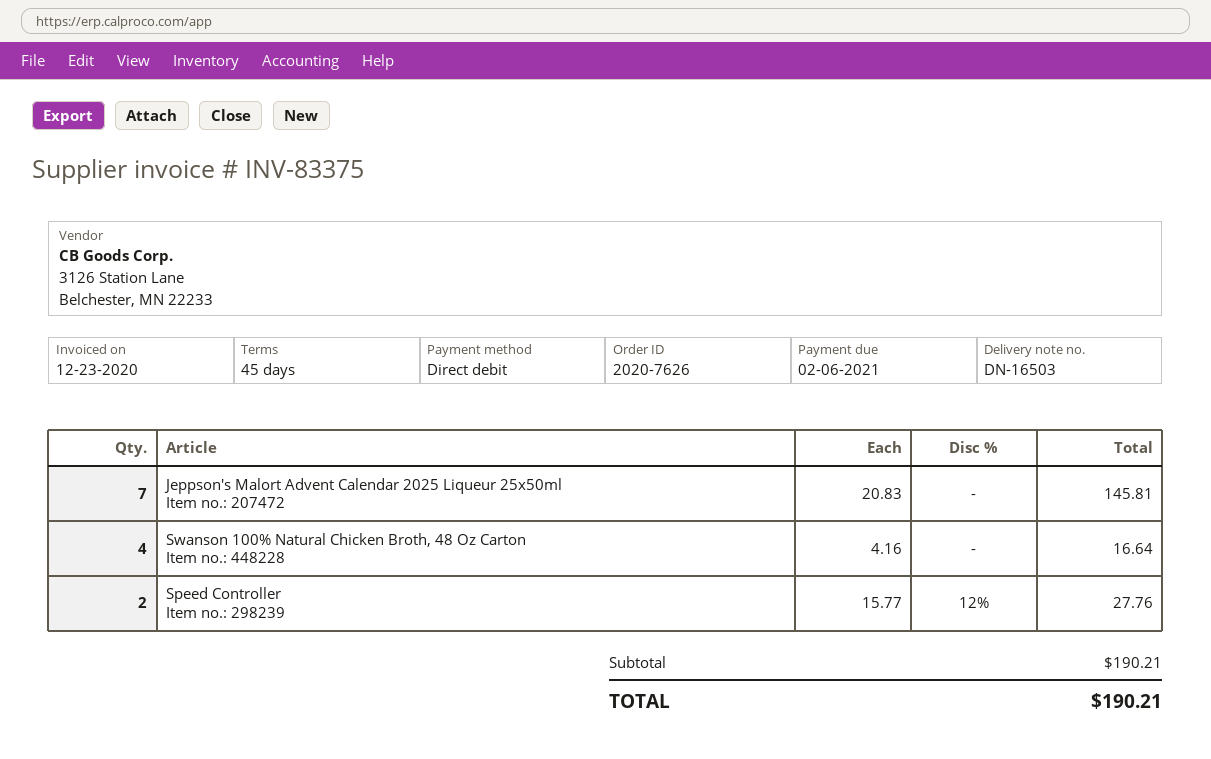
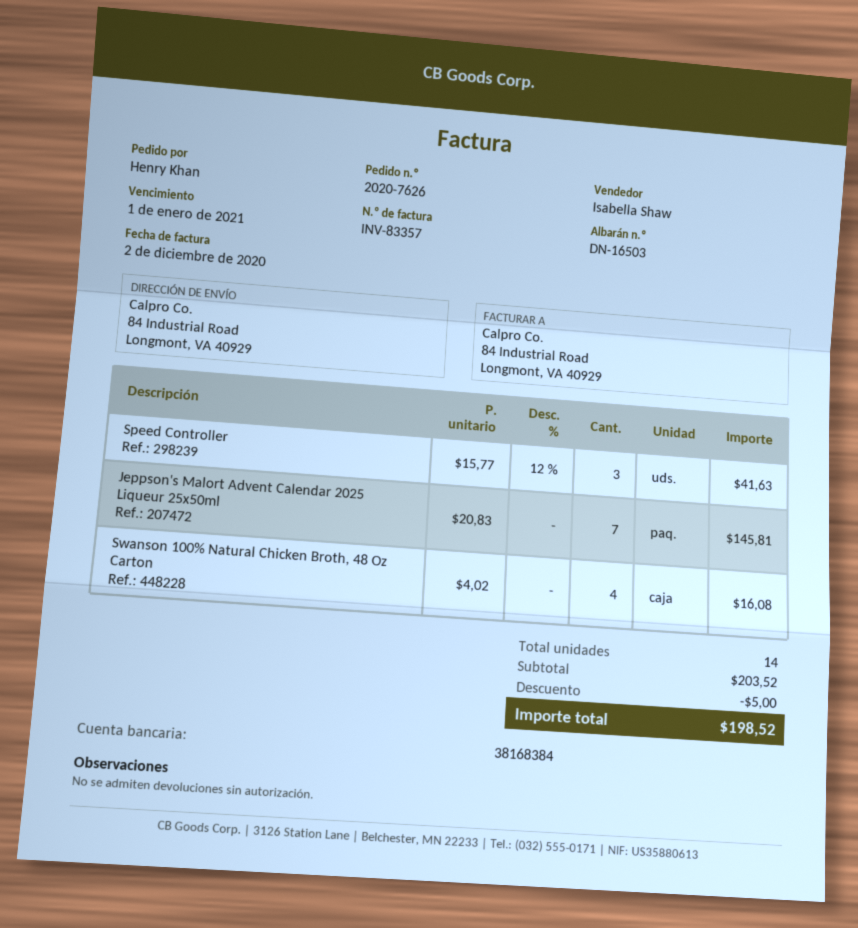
invoice number: INV-83375 -> INV-83357
invoice date: 2020-12-23 -> 2020-12-02
due date: 2021-02-06 -> 2021-01-01
Swanson 100% Natural Chicken Broth, 48 Oz Carton: 4 x 4.16 = 16.64 -> 4 x 4.02 = 16.08
Speed Controller: 2 x 15.77 - 12% = 27.76 -> 3 x 15.77 - 12% = 41.63
subtotal: 190.21 -> 203.52
discount: none -> 5.00
total: 190.21 -> 198.52

